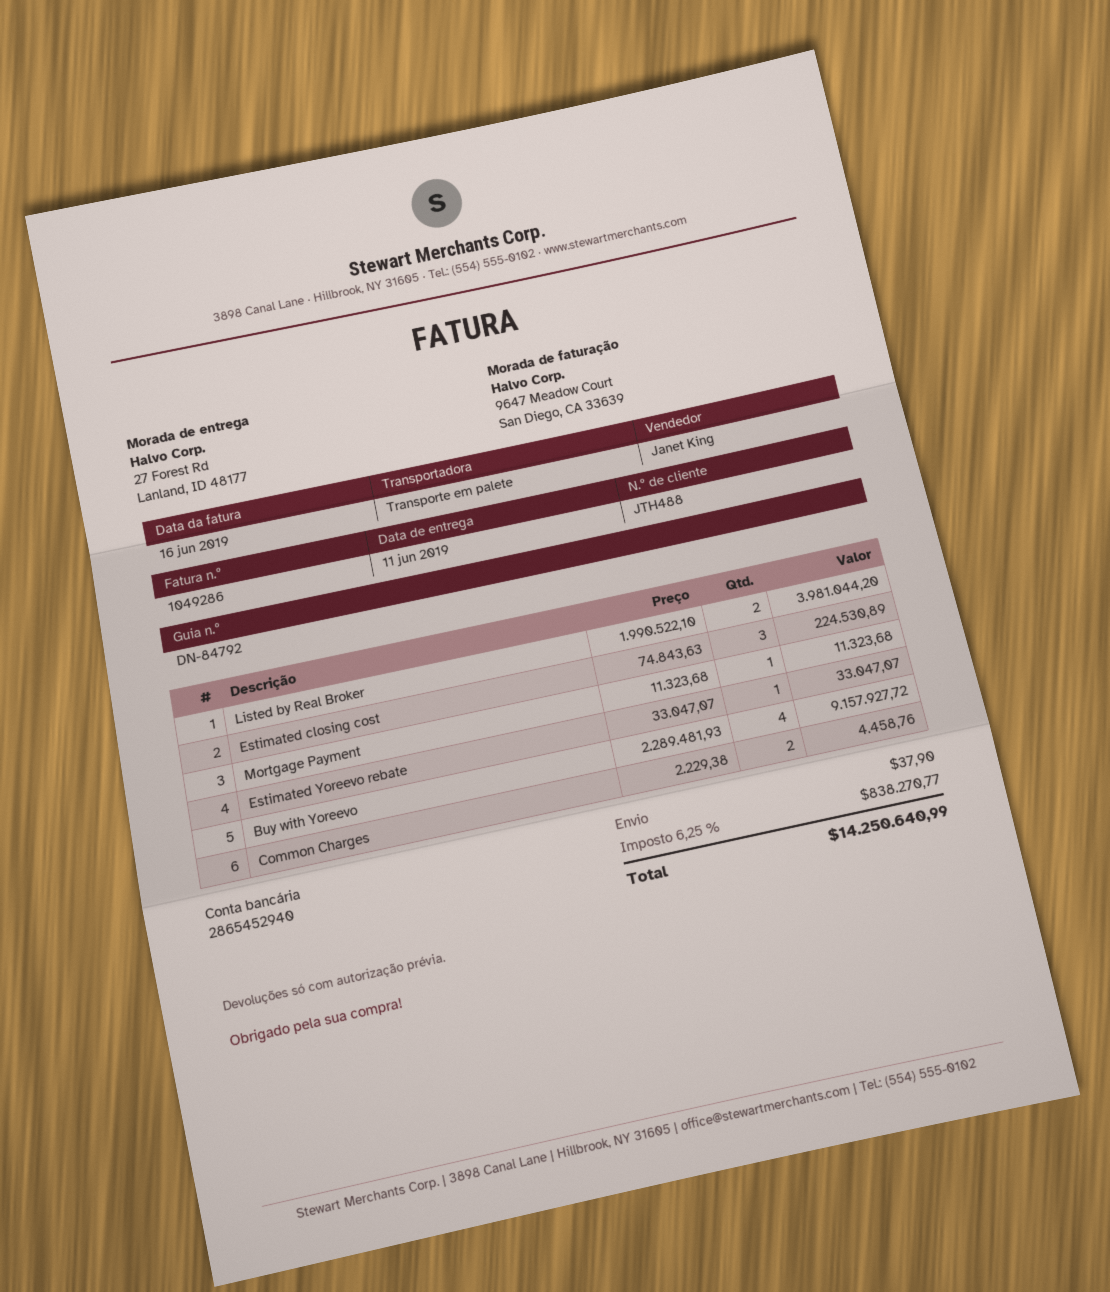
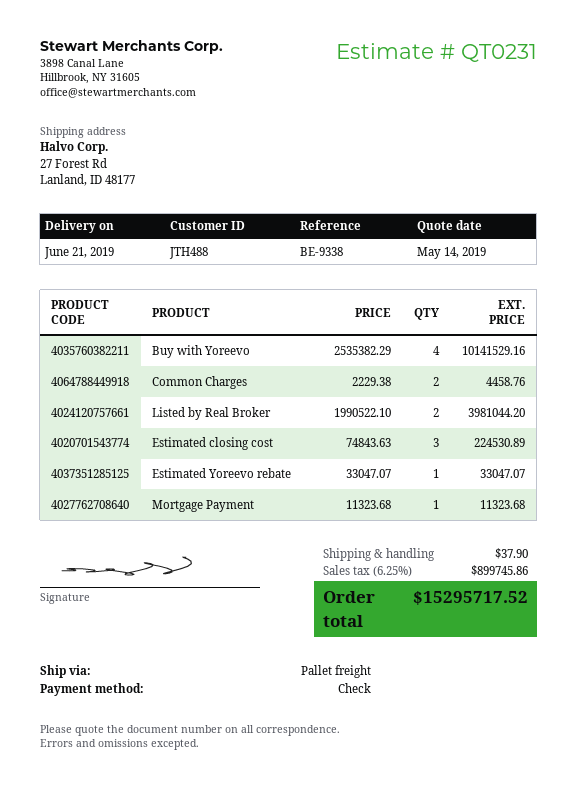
delivery date: 2019-06-11 -> 2019-06-21
Buy with Yoreevo: 4 x 2289481.93 = 9157927.72 -> 4 x 2535382.29 = 10141529.16
tax: 6.25% = 838270.77 -> 6.25% = 899745.86
total: 14250640.99 -> 15295717.52

